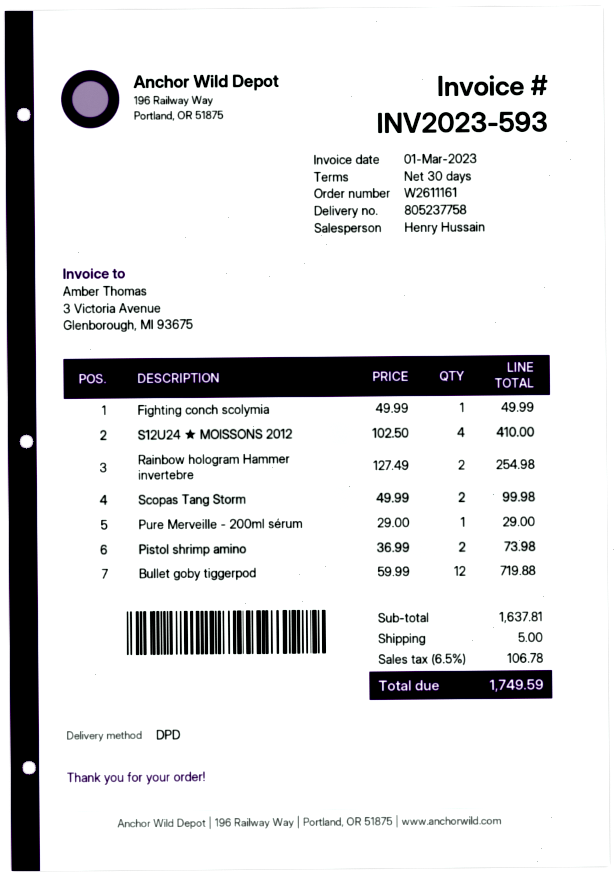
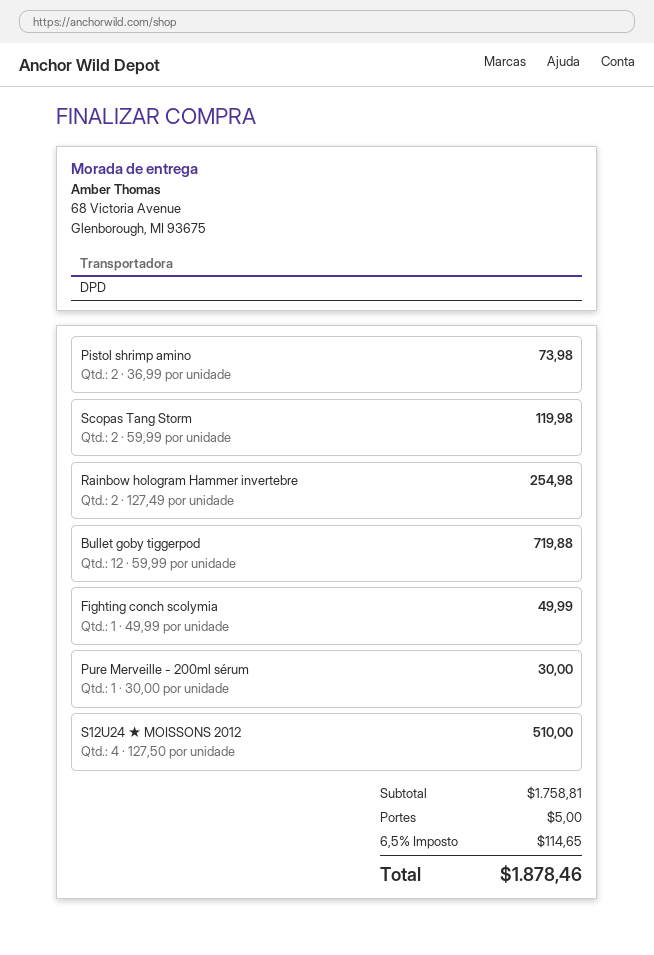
S12U24 ★ MOISSONS 2012: 4 x 102.50 = 410.00 -> 4 x 127.50 = 510.00
Scopas Tang Storm: 2 x 49.99 = 99.98 -> 2 x 59.99 = 119.98
Pure Merveille - 200ml sérum: 1 x 29.00 = 29.00 -> 1 x 30.00 = 30.00
subtotal: 1637.81 -> 1758.81
tax: 6.5% = 106.78 -> 6.5% = 114.65
total: 1749.59 -> 1878.46

